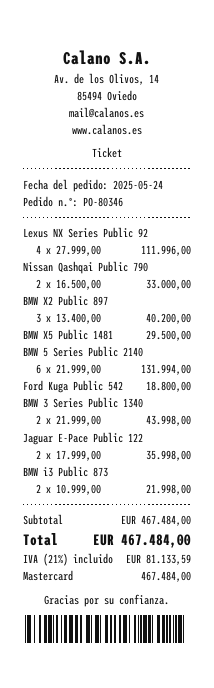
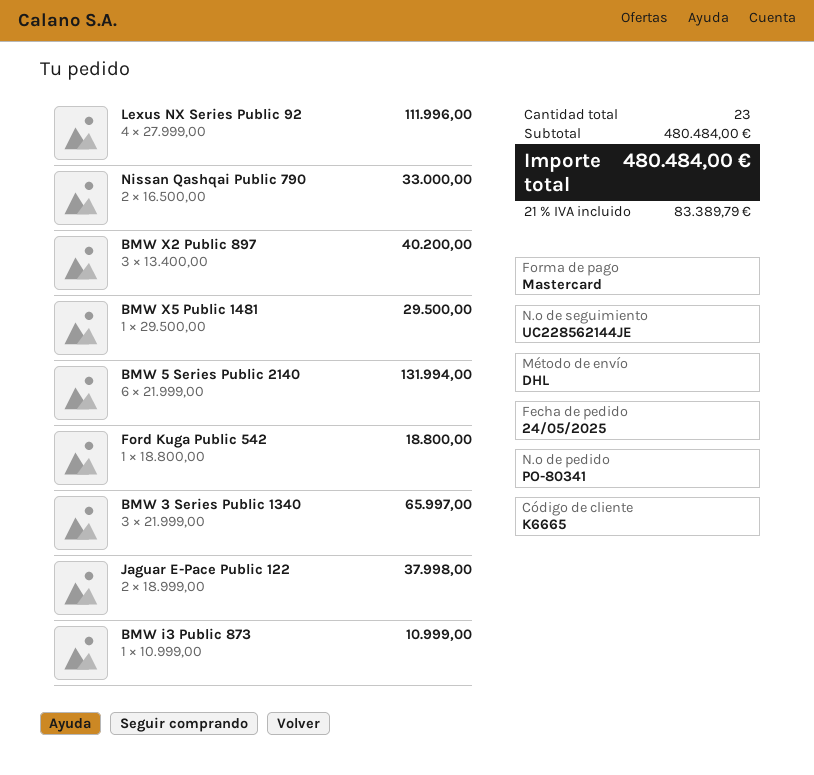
order number: PO-80346 -> PO-80341
BMW 3 Series Public 1340: 2 x 21999.00 = 43998.00 -> 3 x 21999.00 = 65997.00
Jaguar E-Pace Public 122: 2 x 17999.00 = 35998.00 -> 2 x 18999.00 = 37998.00
BMW i3 Public 873: 2 x 10999.00 = 21998.00 -> 1 x 10999.00 = 10999.00
subtotal: 467484.00 -> 480484.00
tax: 21% = 81133.59 -> 21% = 83389.79
total: 467484.00 -> 480484.00

